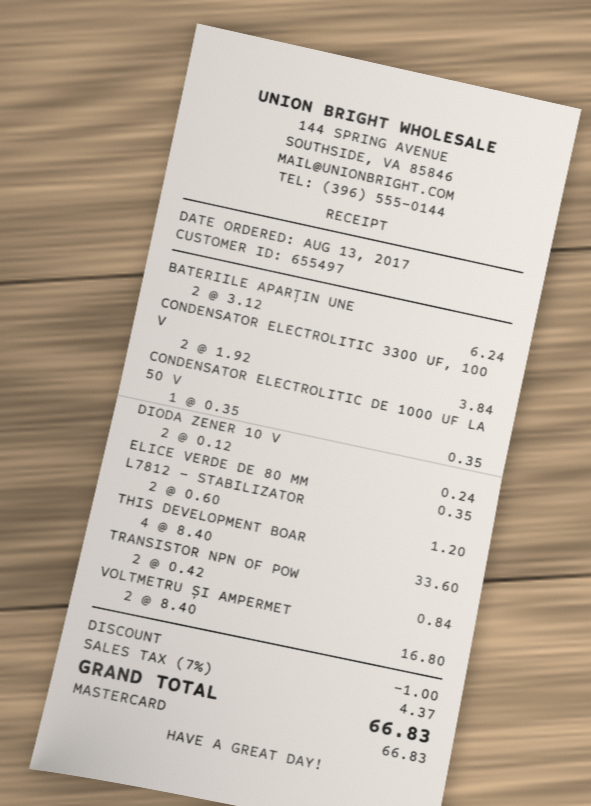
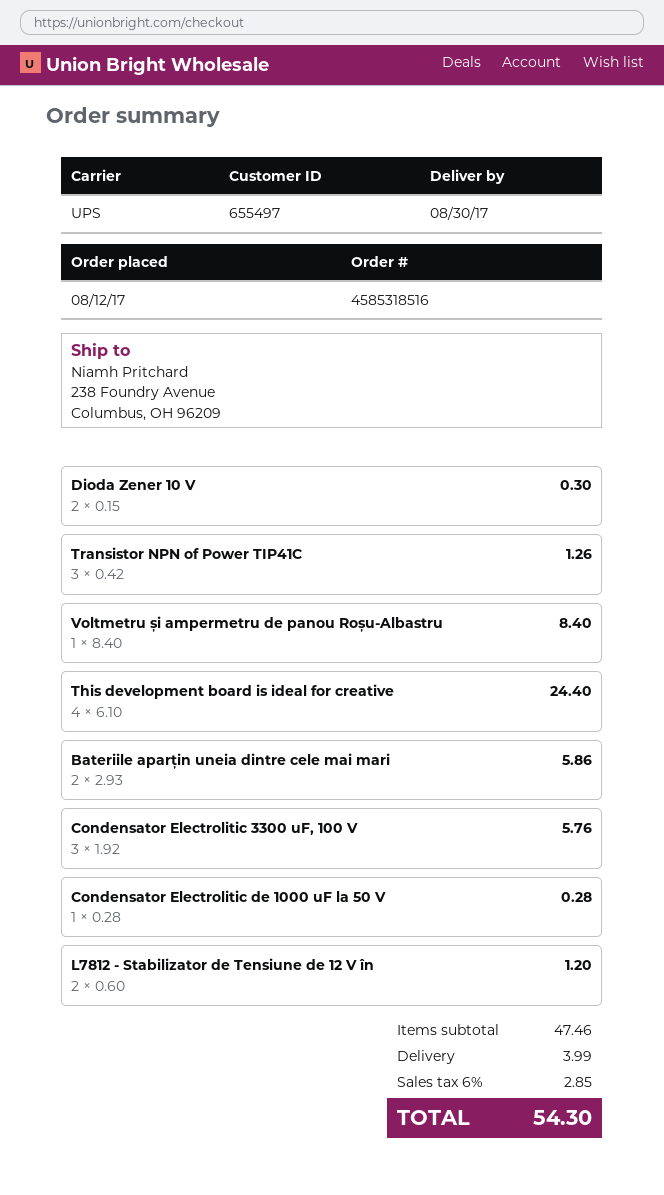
order date: 2017-08-13 -> 2017-08-12
BATERIILE APARȚIN UNE: 2 x 3.12 = 6.24 -> 2 x 2.93 = 5.86
CONDENSATOR ELECTROLITIC 3300 UF, 100 V: 2 x 1.92 = 3.84 -> 3 x 1.92 = 5.76
CONDENSATOR ELECTROLITIC DE 1000 UF LA 50 V: 1 x 0.35 = 0.35 -> 1 x 0.28 = 0.28
DIODA ZENER 10 V: 2 x 0.12 = 0.24 -> 2 x 0.15 = 0.30
ELICE VERDE DE 80 MM: 1 x 0.35 = 0.35 -> none
THIS DEVELOPMENT BOAR: 4 x 8.40 = 33.60 -> 4 x 6.10 = 24.40
TRANSISTOR NPN OF POW: 2 x 0.42 = 0.84 -> 3 x 0.42 = 1.26
VOLTMETRU ȘI AMPERMET: 2 x 8.40 = 16.80 -> 1 x 8.40 = 8.40
discount: 1.00 -> none
shipping: none -> 3.99
tax: 7% = 4.37 -> 6% = 2.85
total: 66.83 -> 54.30

